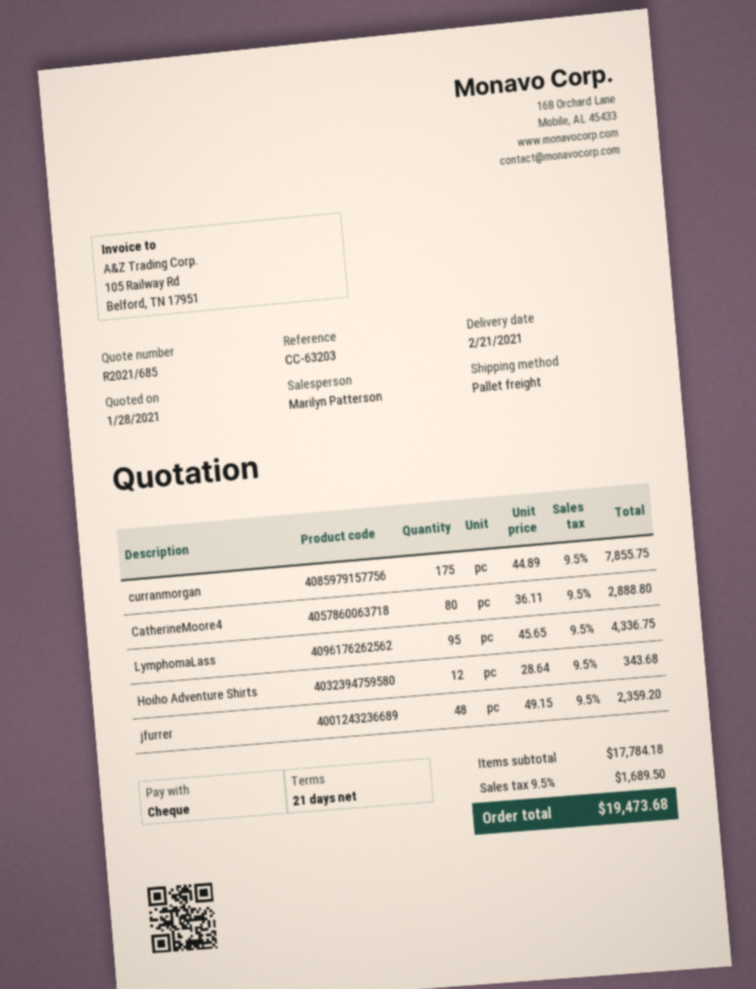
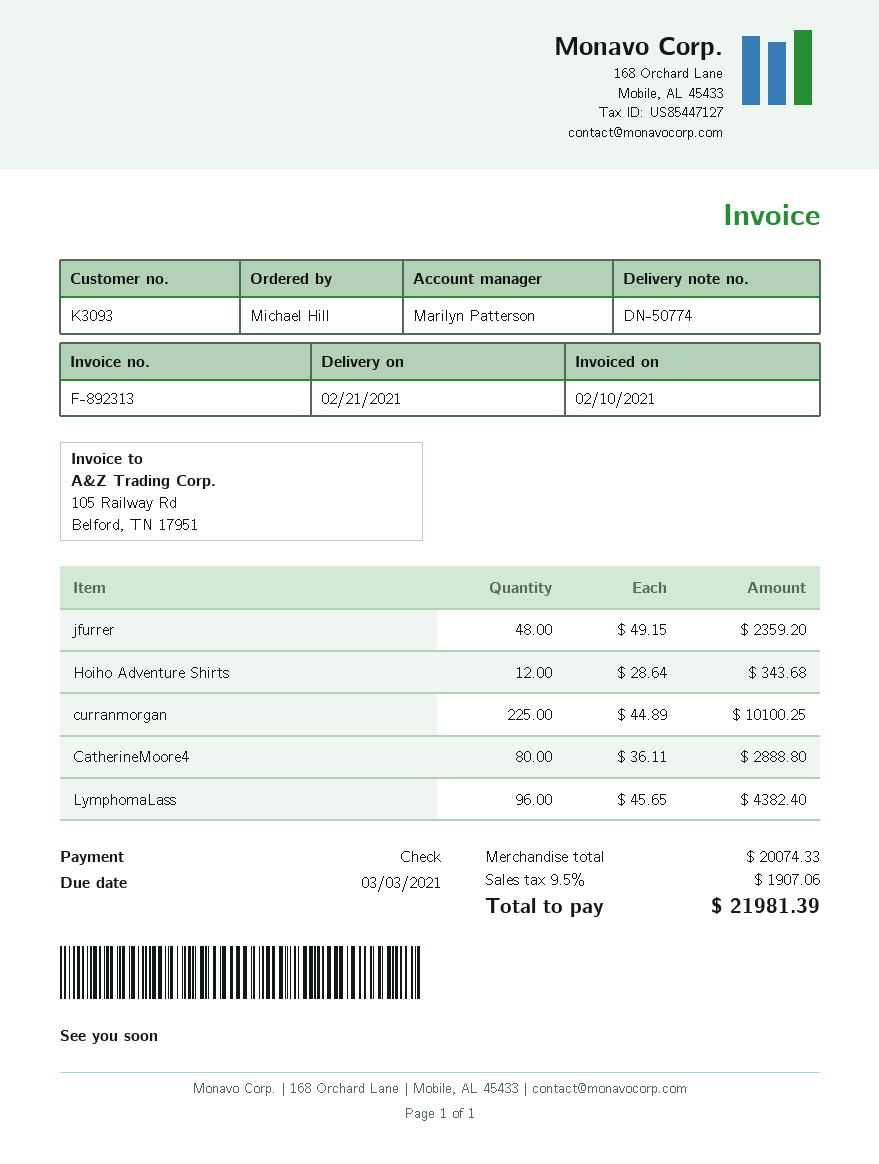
curranmorgan: 175 x 44.89 = 7855.75 -> 225 x 44.89 = 10100.25
LymphomaLass: 95 x 45.65 = 4336.75 -> 96 x 45.65 = 4382.40
subtotal: 17784.18 -> 20074.33
tax: 9.5% = 1689.50 -> 9.5% = 1907.06
total: 19473.68 -> 21981.39

